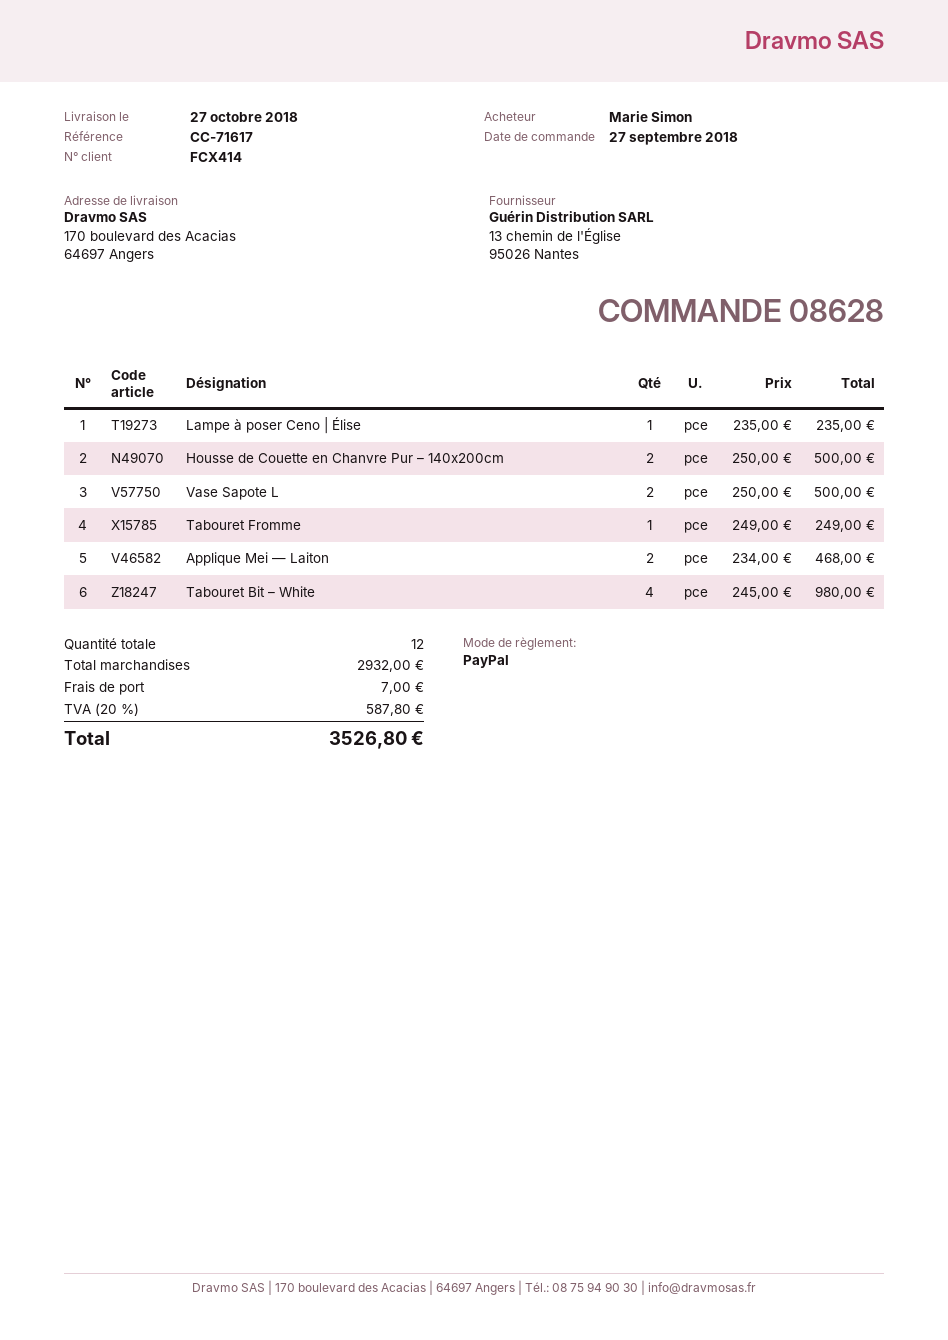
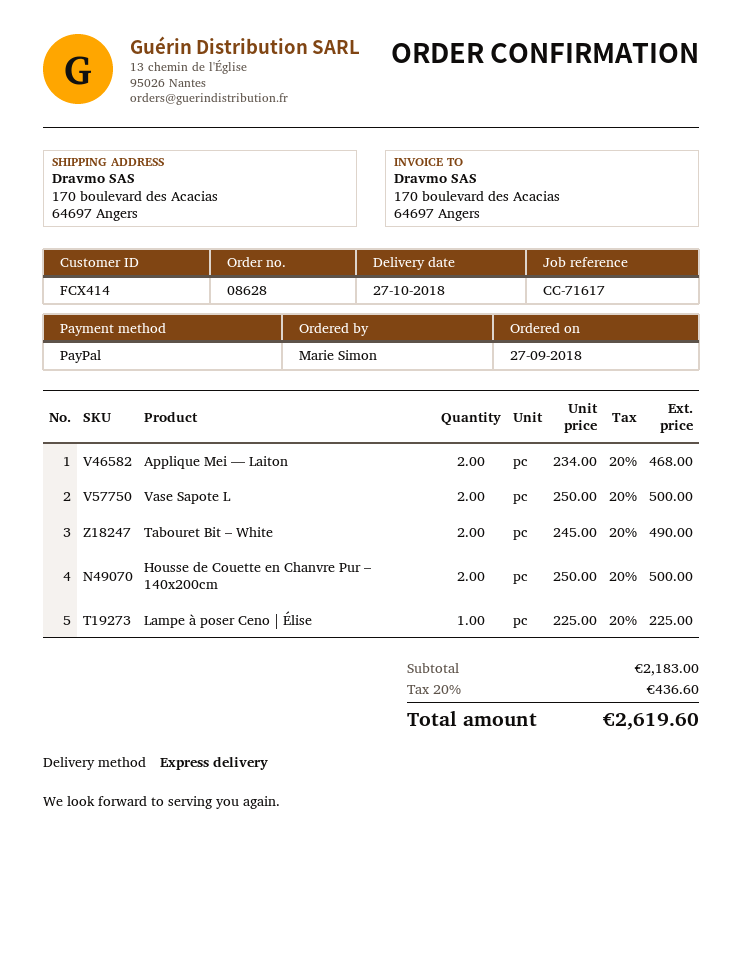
Lampe à poser Ceno | Élise: 1 x 235.00 = 235.00 -> 1 x 225.00 = 225.00
Tabouret Fromme: 1 x 249.00 = 249.00 -> none
Tabouret Bit – White: 4 x 245.00 = 980.00 -> 2 x 245.00 = 490.00
subtotal: 2932.00 -> 2183.00
shipping: 7.00 -> none
tax: 20% = 587.80 -> 20% = 436.60
total: 3526.80 -> 2619.60

